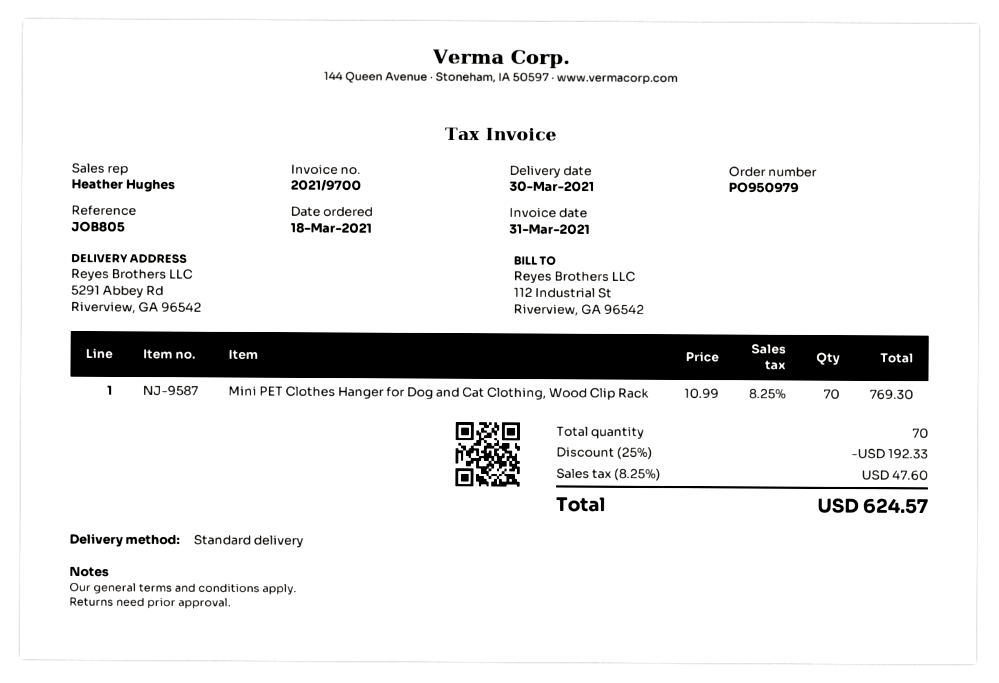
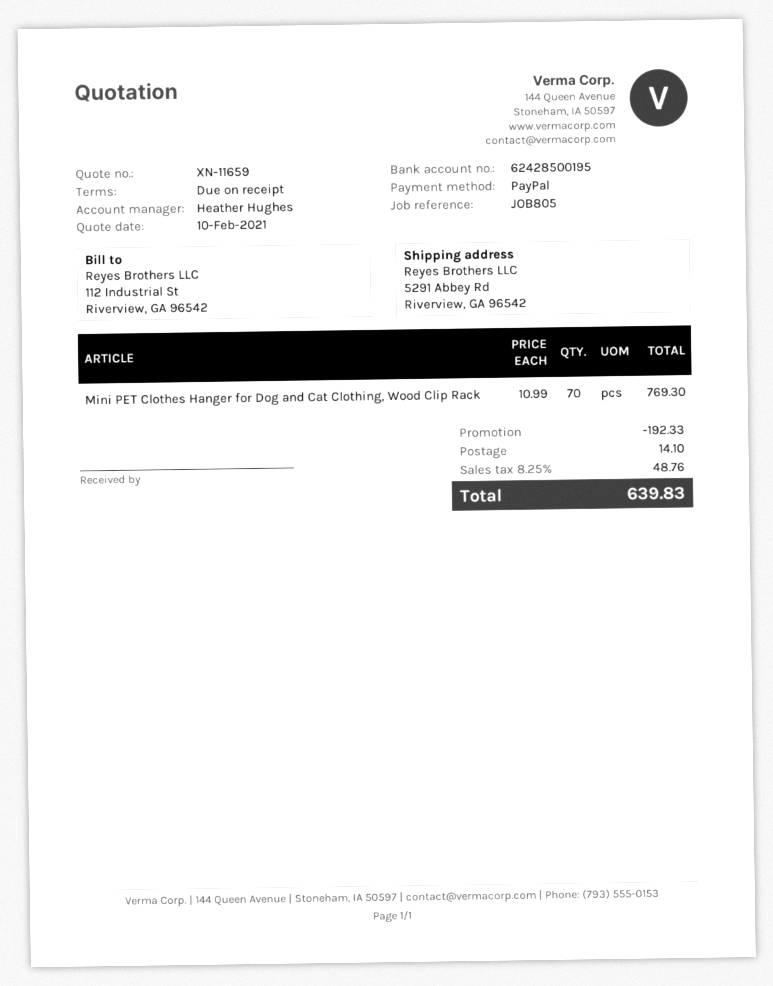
shipping: none -> 14.10
tax: 8.25% = 47.60 -> 8.25% = 48.76
total: 624.57 -> 639.83

